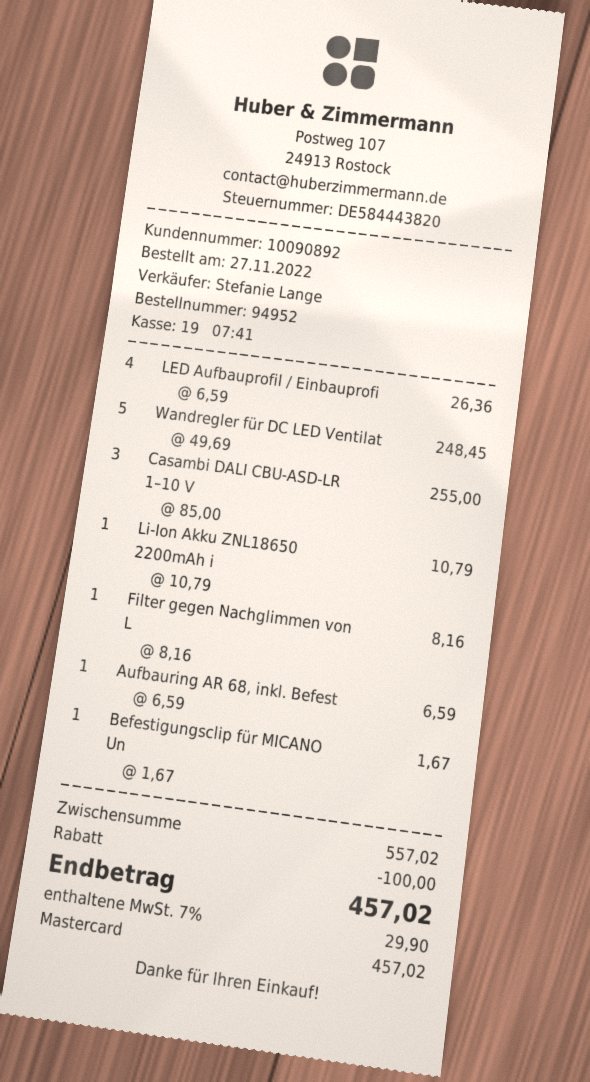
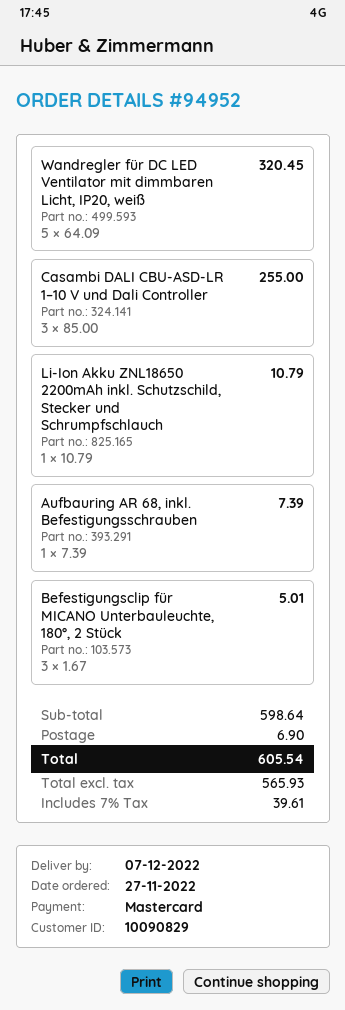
customer number: 10090892 -> 10090829
LED Aufbauprofil / Einbauprofi: 4 x 6.59 = 26.36 -> none
Wandregler für DC LED Ventilat: 5 x 49.69 = 248.45 -> 5 x 64.09 = 320.45
Filter gegen Nachglimmen von L: 1 x 8.16 = 8.16 -> none
Aufbauring AR 68, inkl. Befest: 1 x 6.59 = 6.59 -> 1 x 7.39 = 7.39
Befestigungsclip für MICANO Un: 1 x 1.67 = 1.67 -> 3 x 1.67 = 5.01
subtotal: 557.02 -> 598.64
discount: 100.00 -> none
shipping: none -> 6.90
tax: 7% = 29.90 -> 7% = 39.61
total: 457.02 -> 605.54

